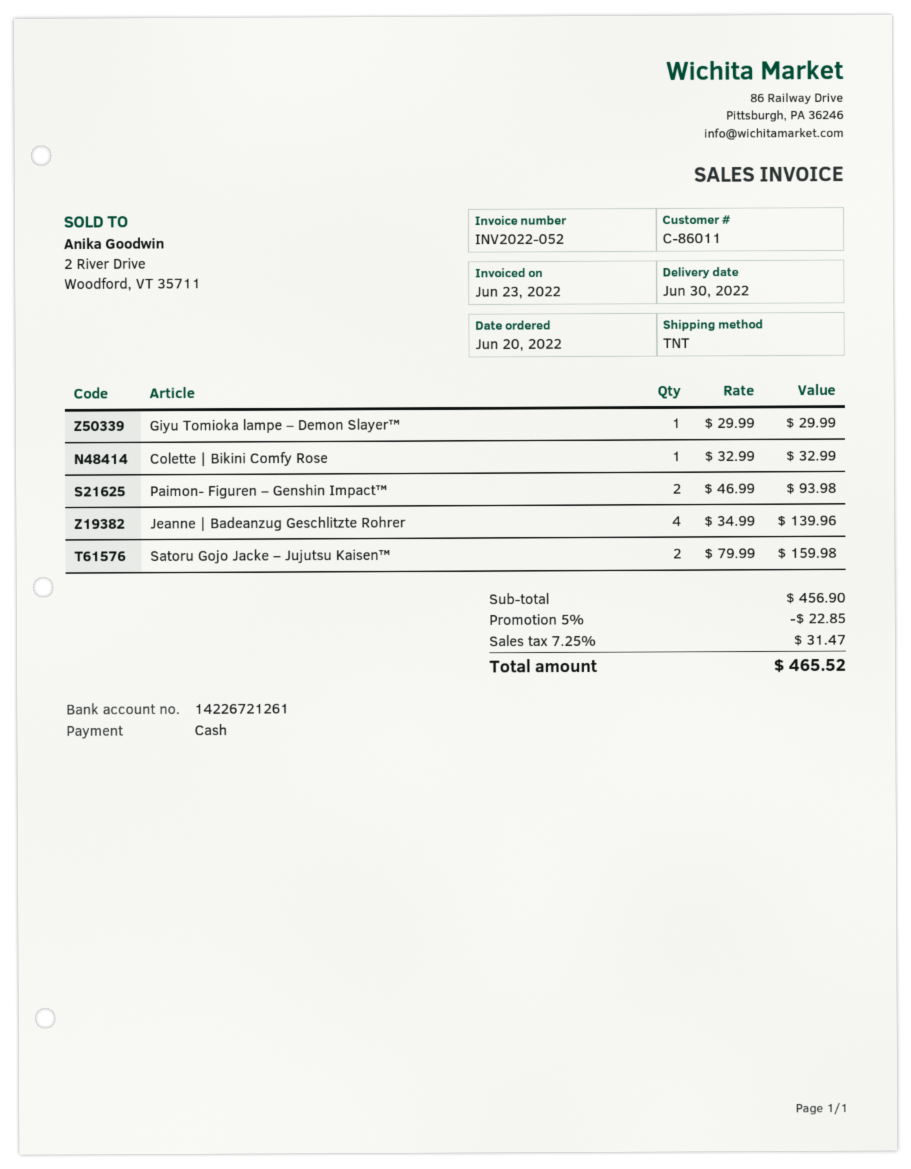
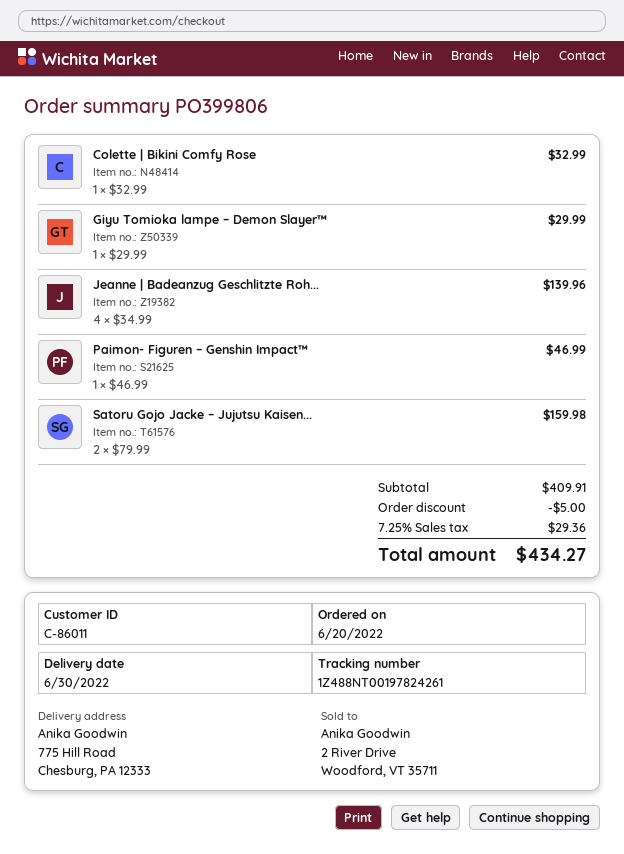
Paimon- Figuren – Genshin Impact™: 2 x 46.99 = 93.98 -> 1 x 46.99 = 46.99
subtotal: 456.90 -> 409.91
discount: 22.85 -> 5.00
tax: 7.25% = 31.47 -> 7.25% = 29.36
total: 465.52 -> 434.27

